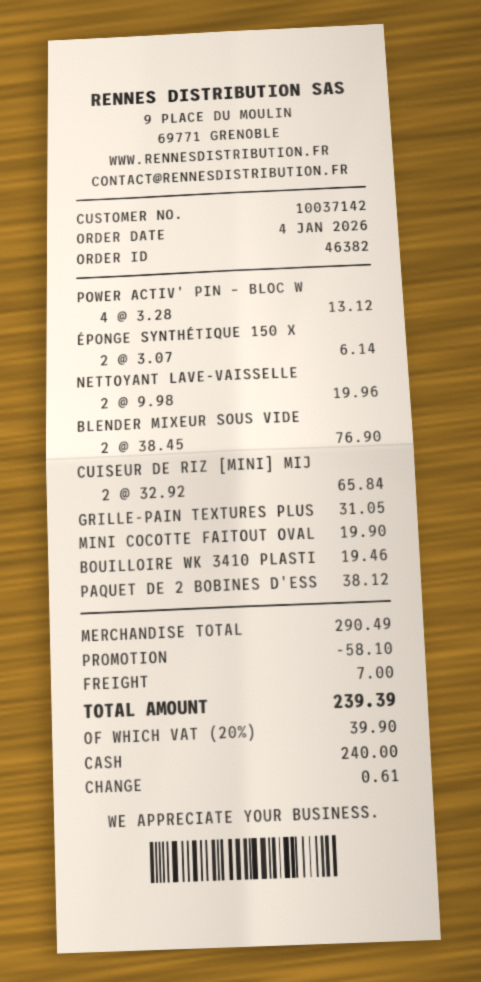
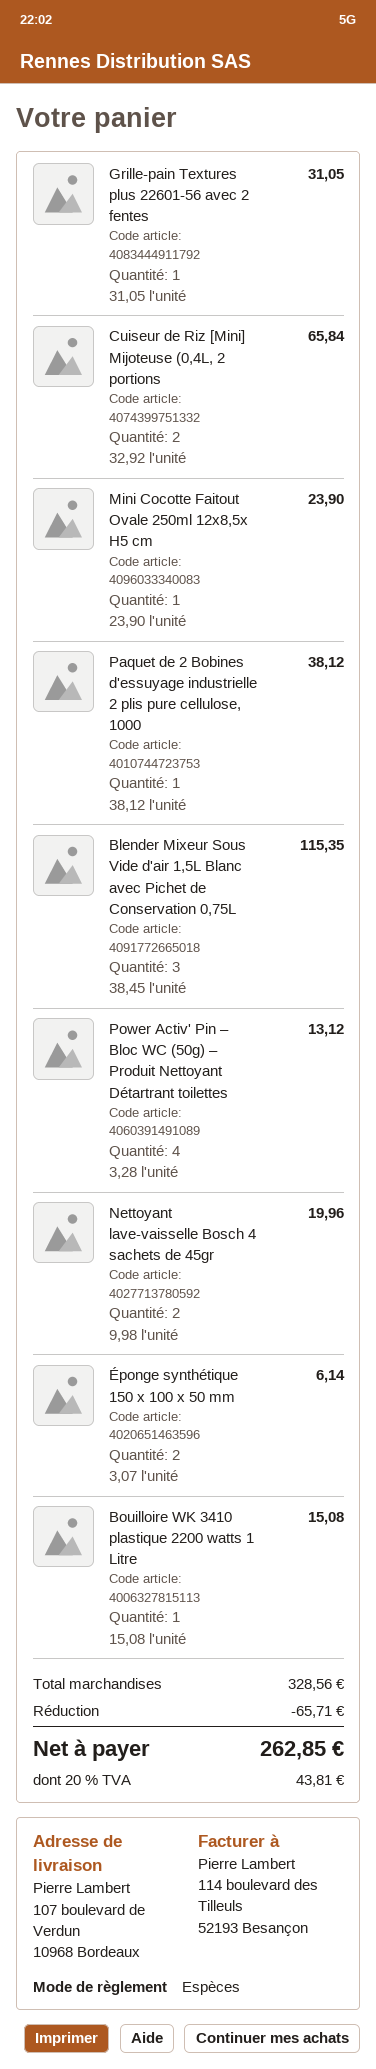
BLENDER MIXEUR SOUS VIDE: 2 x 38.45 = 76.90 -> 3 x 38.45 = 115.35
MINI COCOTTE FAITOUT OVAL: 1 x 19.90 = 19.90 -> 1 x 23.90 = 23.90
BOUILLOIRE WK 3410 PLASTI: 1 x 19.46 = 19.46 -> 1 x 15.08 = 15.08
subtotal: 290.49 -> 328.56
discount: 58.10 -> 65.71
shipping: 7.00 -> none
tax: 20% = 39.90 -> 20% = 43.81
total: 239.39 -> 262.85

